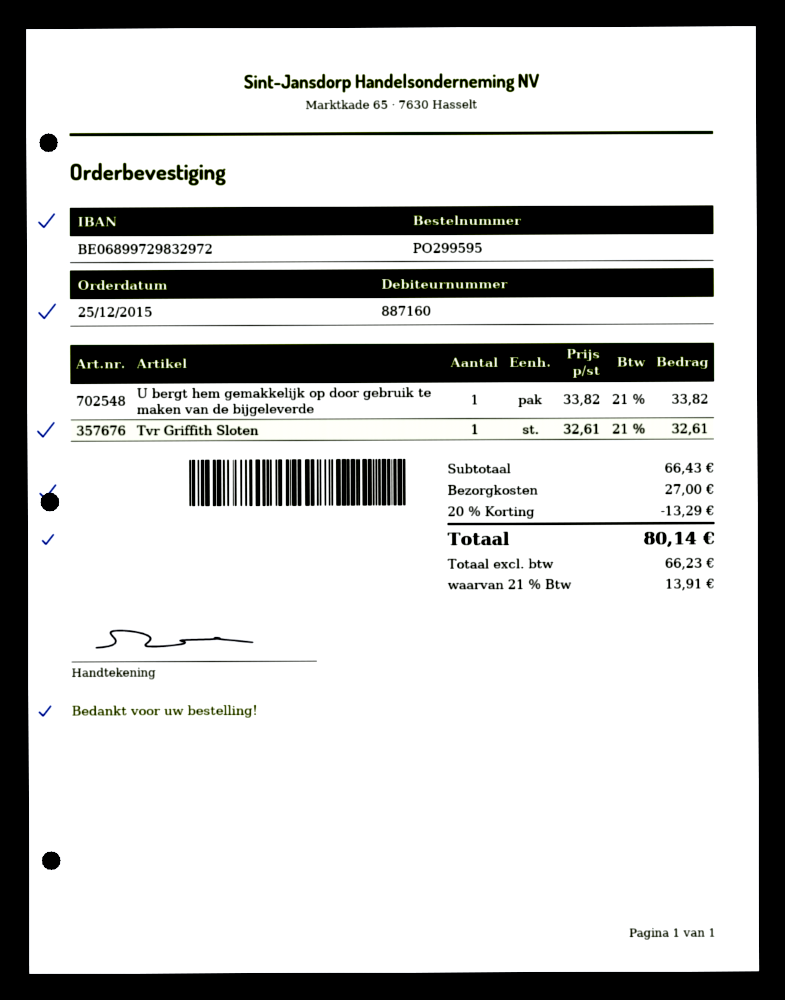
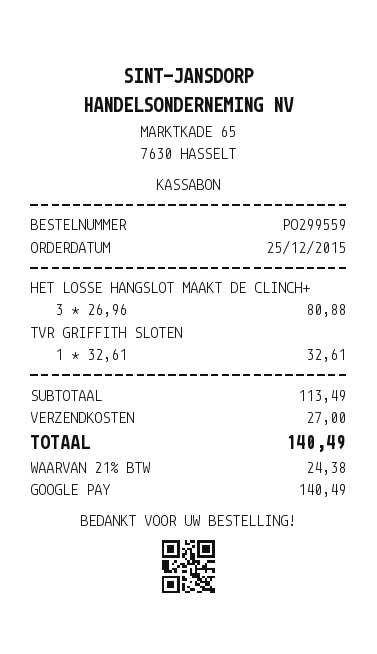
order number: PO299595 -> PO299559
U bergt hem gemakkelijk op door gebruik te maken van de bijgeleverde: 1 x 33.82 = 33.82 -> none
HET LOSSE HANGSLOT MAAKT DE CLINCH+: none -> 3 x 26.96 = 80.88
subtotal: 66.43 -> 113.49
discount: 20% = 13.29 -> none
tax: 21% = 13.91 -> 21% = 24.38
total: 80.14 -> 140.49

